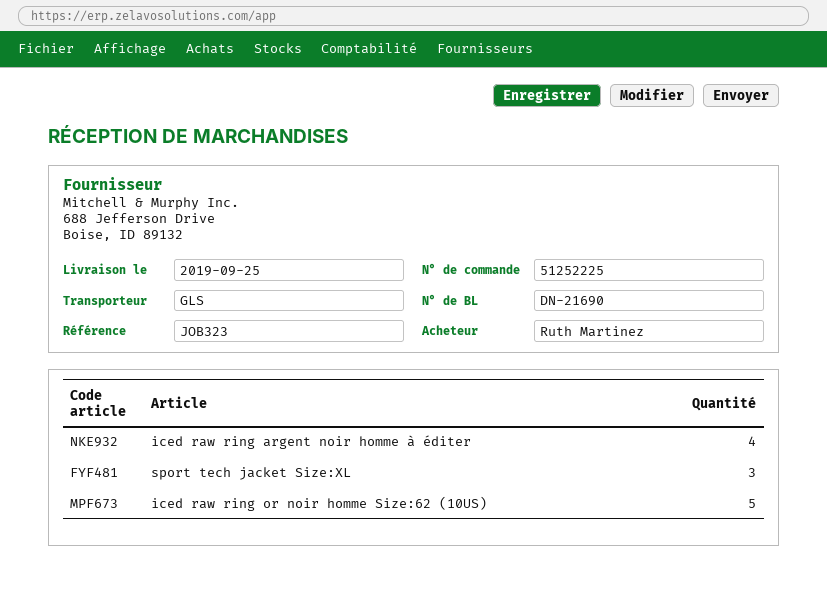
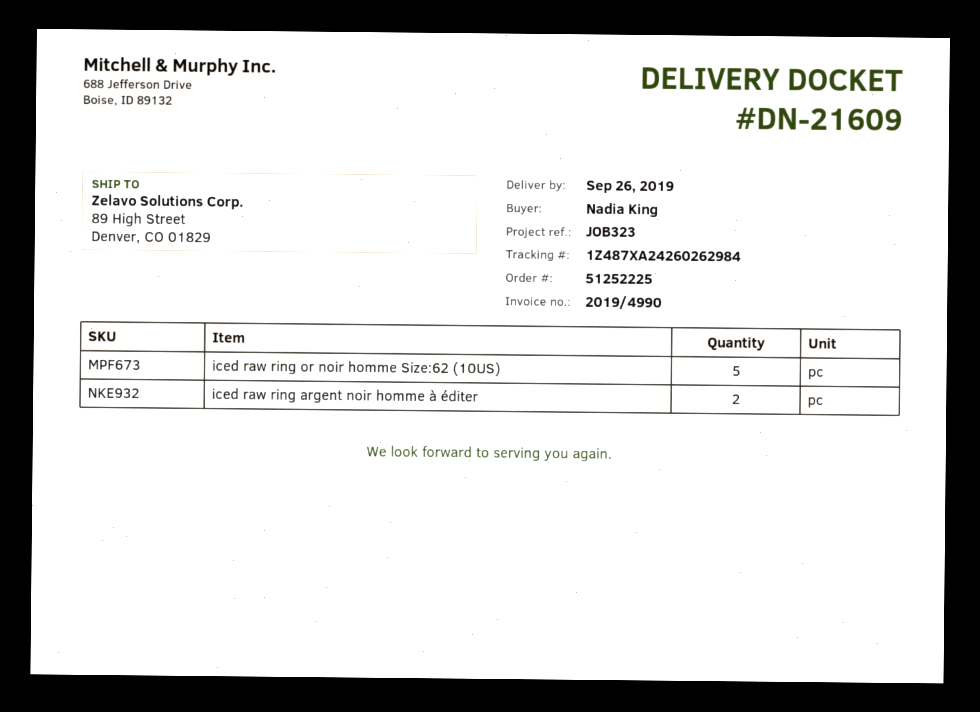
delivery note number: DN-21690 -> DN-21609
delivery date: 2019-09-25 -> 2019-09-26
ordered by: Ruth Martinez -> Nadia King
iced raw ring argent noir homme à éditer: 4 -> 2
sport tech jacket Size:XL: 3 -> none

